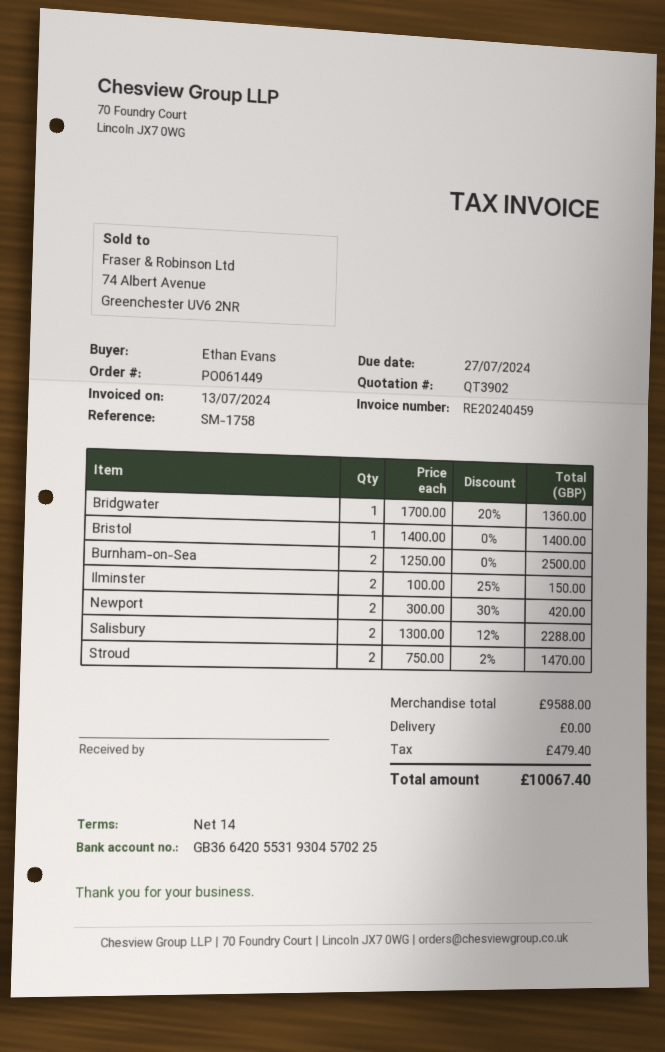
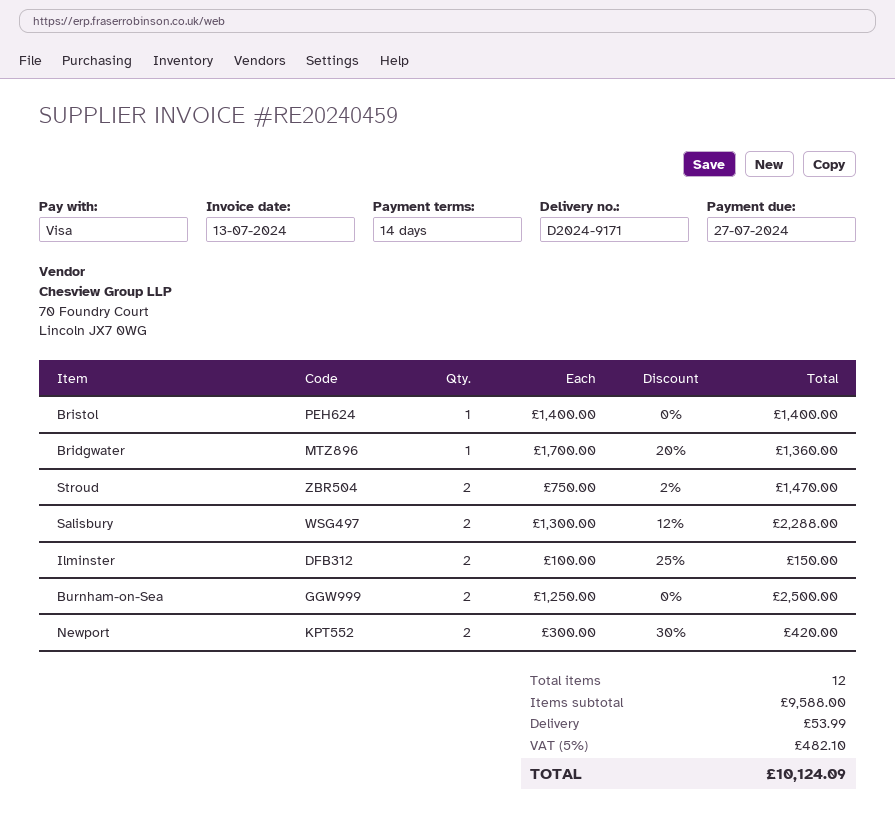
shipping: 0.00 -> 53.99
tax: 479.40 -> 482.10
total: 10067.40 -> 10124.09

